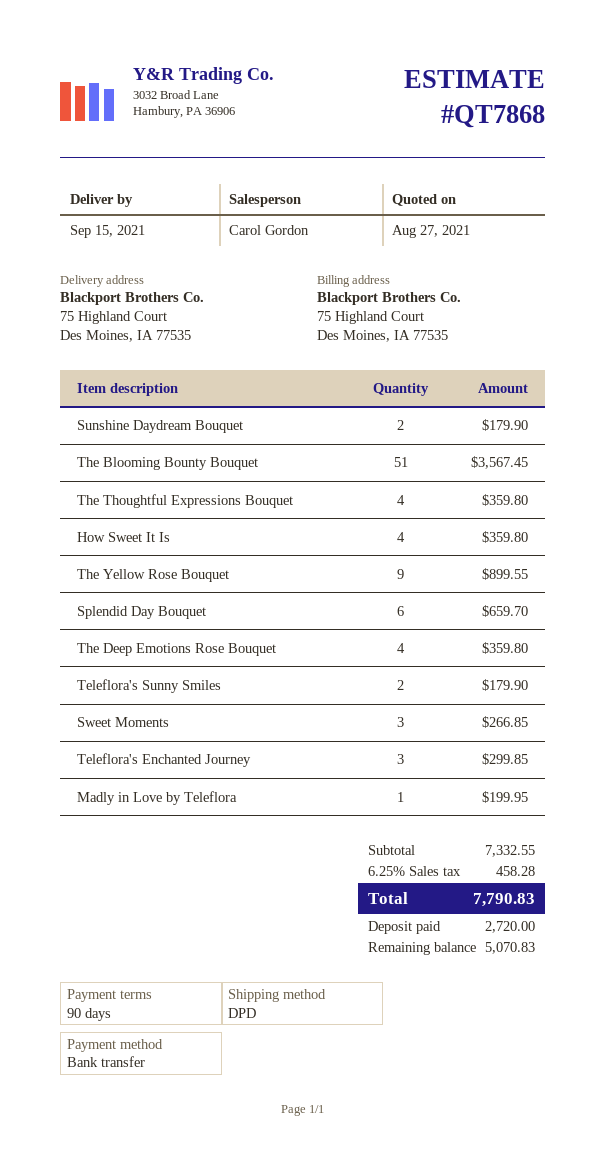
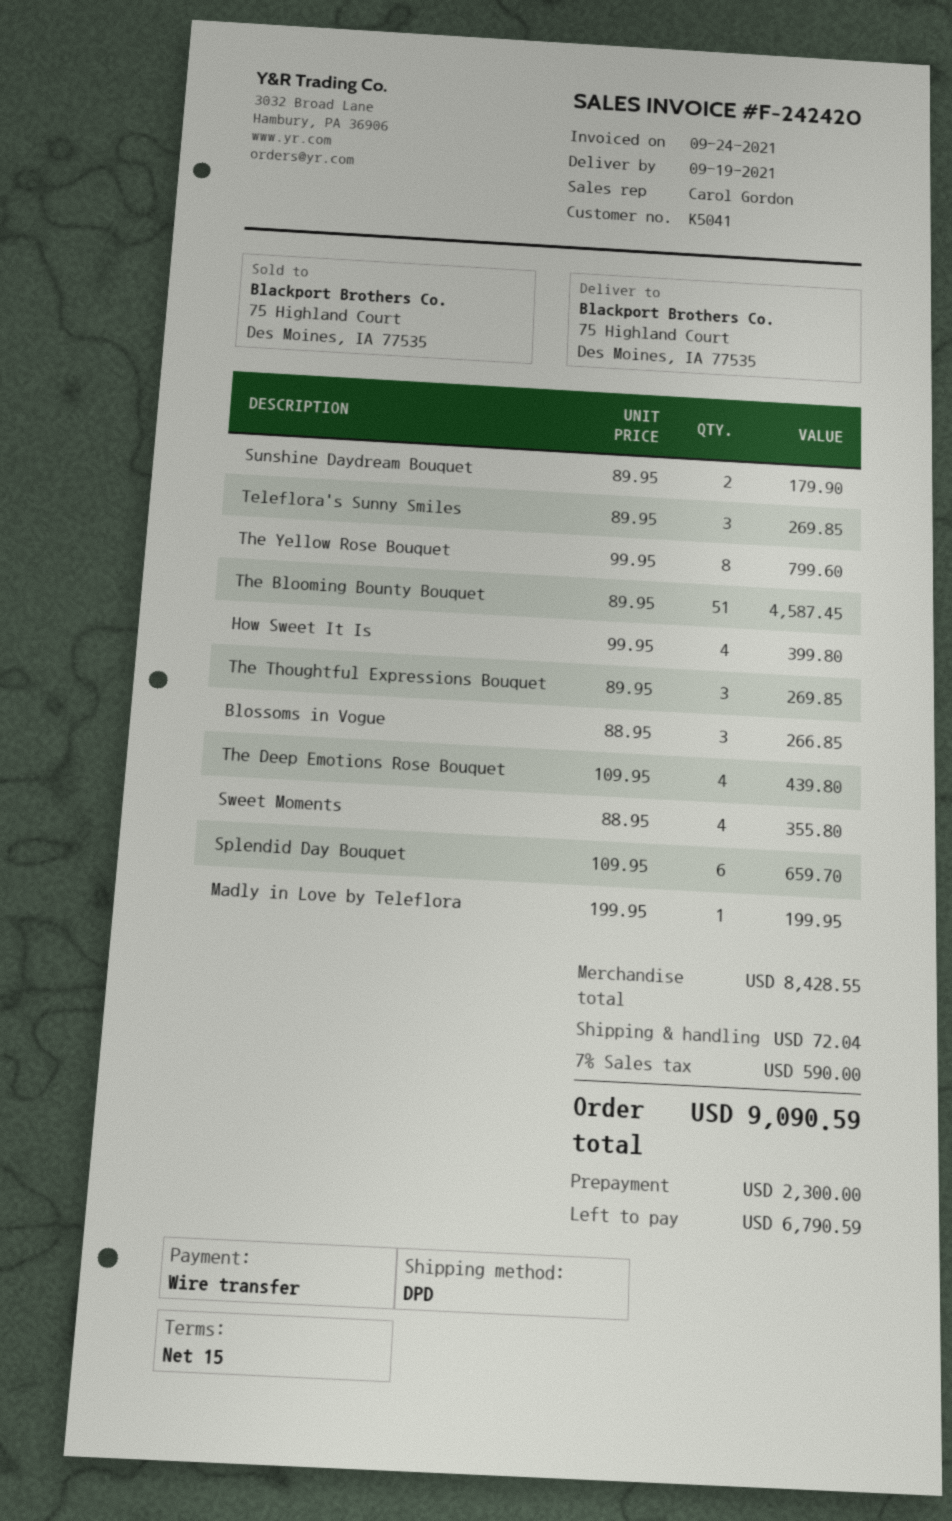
delivery date: 2021-09-15 -> 2021-09-19
payment terms: 90 days -> 15 days
The Blooming Bounty Bouquet: 51 for 3567.45 -> 51 for 4587.45
The Thoughtful Expressions Bouquet: 4 for 359.80 -> 3 for 269.85
How Sweet It Is: 4 for 359.80 -> 4 for 399.80
The Yellow Rose Bouquet: 9 for 899.55 -> 8 for 799.60
The Deep Emotions Rose Bouquet: 4 for 359.80 -> 4 for 439.80
Teleflora's Sunny Smiles: 2 for 179.90 -> 3 for 269.85
Sweet Moments: 3 for 266.85 -> 4 for 355.80
Teleflora's Enchanted Journey: 3 for 299.85 -> none
Blossoms in Vogue: none -> 3 for 266.85
subtotal: 7332.55 -> 8428.55
shipping: none -> 72.04
tax: 6.25% = 458.28 -> 7% = 590.00
total: 7790.83 -> 9090.59
deposit: 2720.00 -> 2300.00
balance: 5070.83 -> 6790.59

